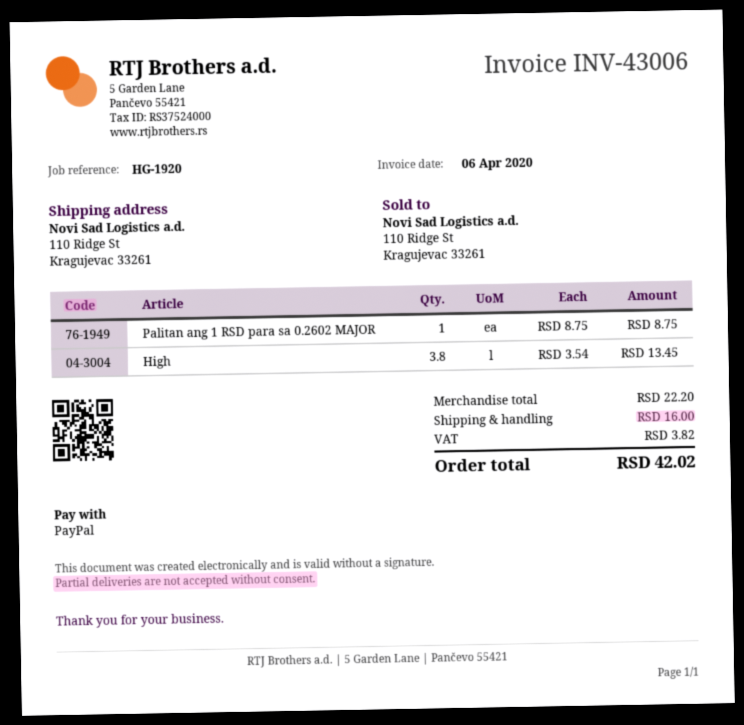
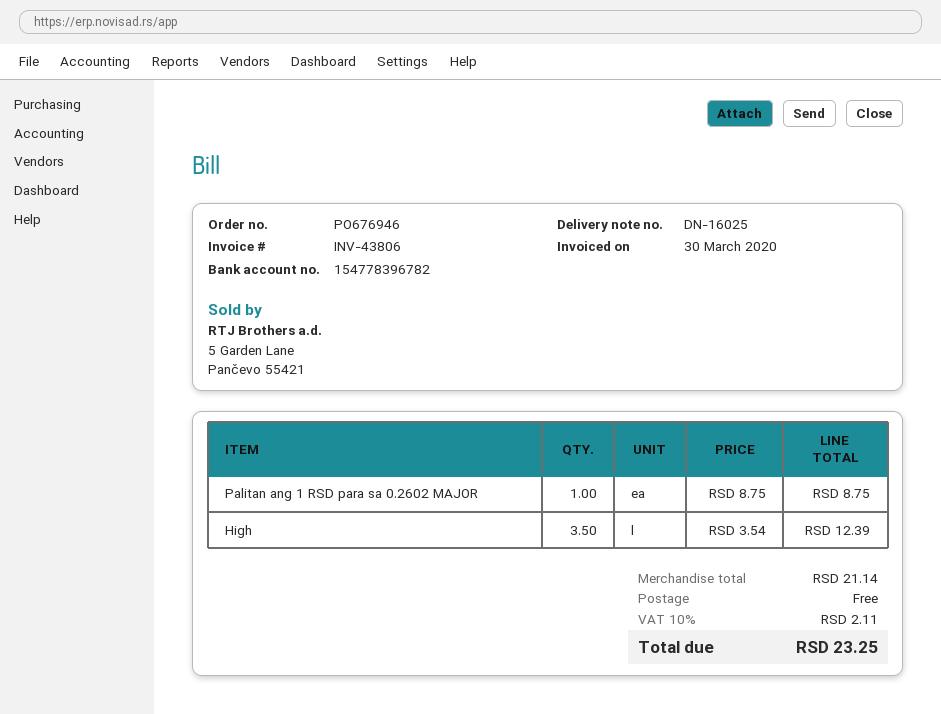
invoice number: INV-43006 -> INV-43806
invoice date: 2020-04-06 -> 2020-03-30
High: 3.8 x 3.54 = 13.45 -> 3.5 x 3.54 = 12.39
subtotal: 22.20 -> 21.14
shipping: 16.00 -> 0.00
tax: 3.82 -> 2.11
total: 42.02 -> 23.25

